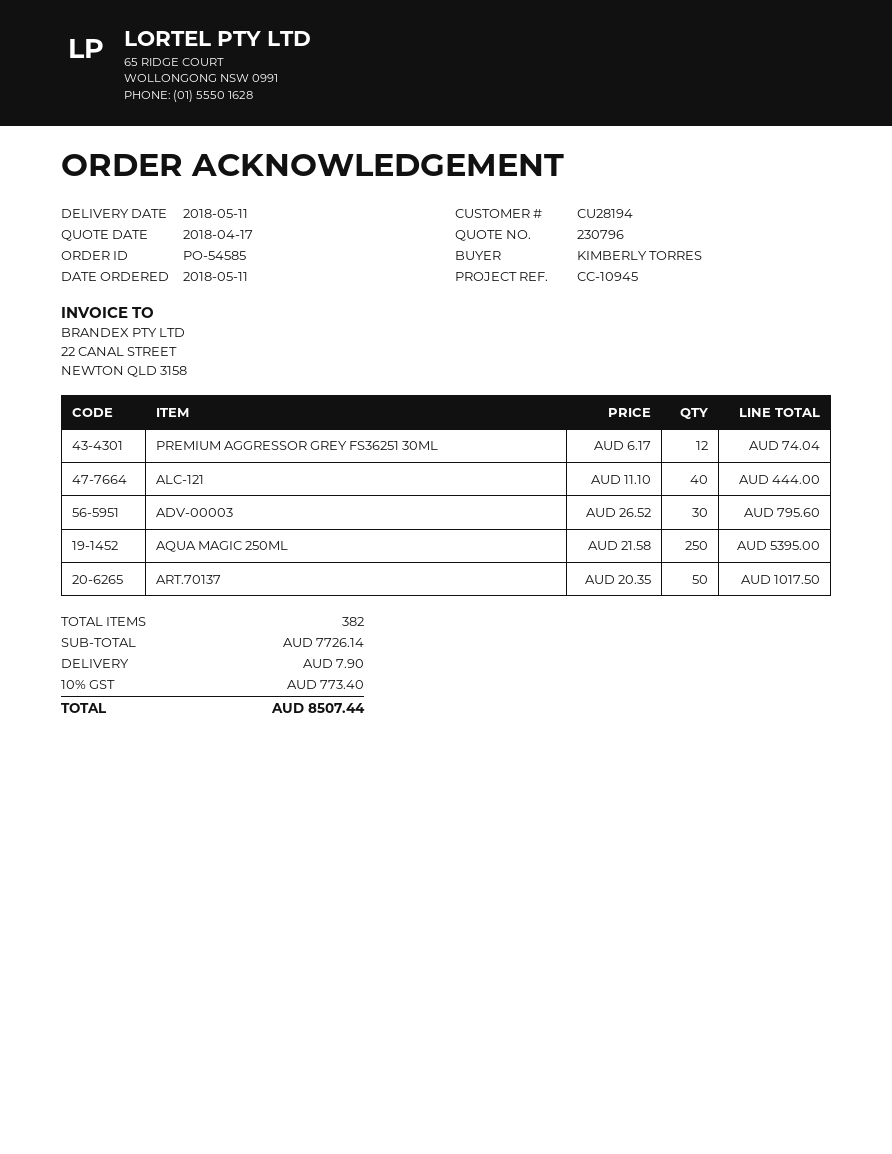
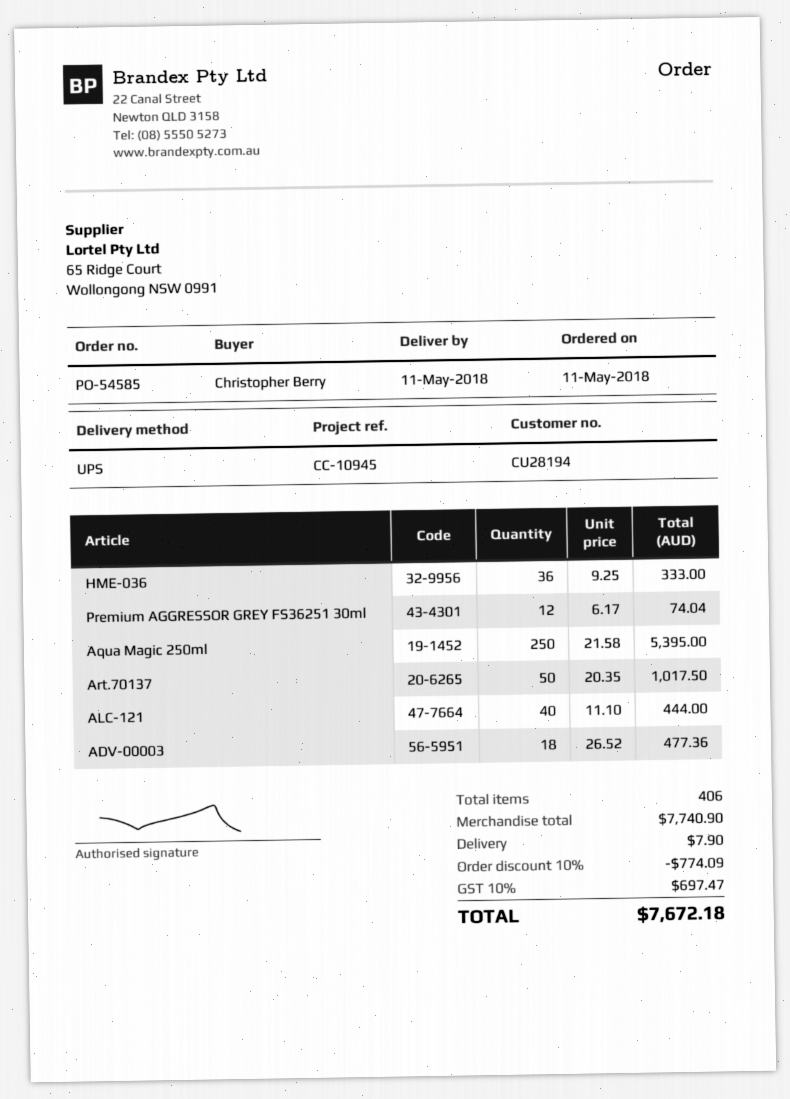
ordered by: KIMBERLY TORRES -> Christopher Berry
ADV-00003: 30 x 26.52 = 795.60 -> 18 x 26.52 = 477.36
HME-036: none -> 36 x 9.25 = 333.00
total quantity: 382 -> 406
subtotal: 7726.14 -> 7740.90
discount: none -> 10% = 774.09
tax: 10% = 773.40 -> 10% = 697.47
total: 8507.44 -> 7672.18

